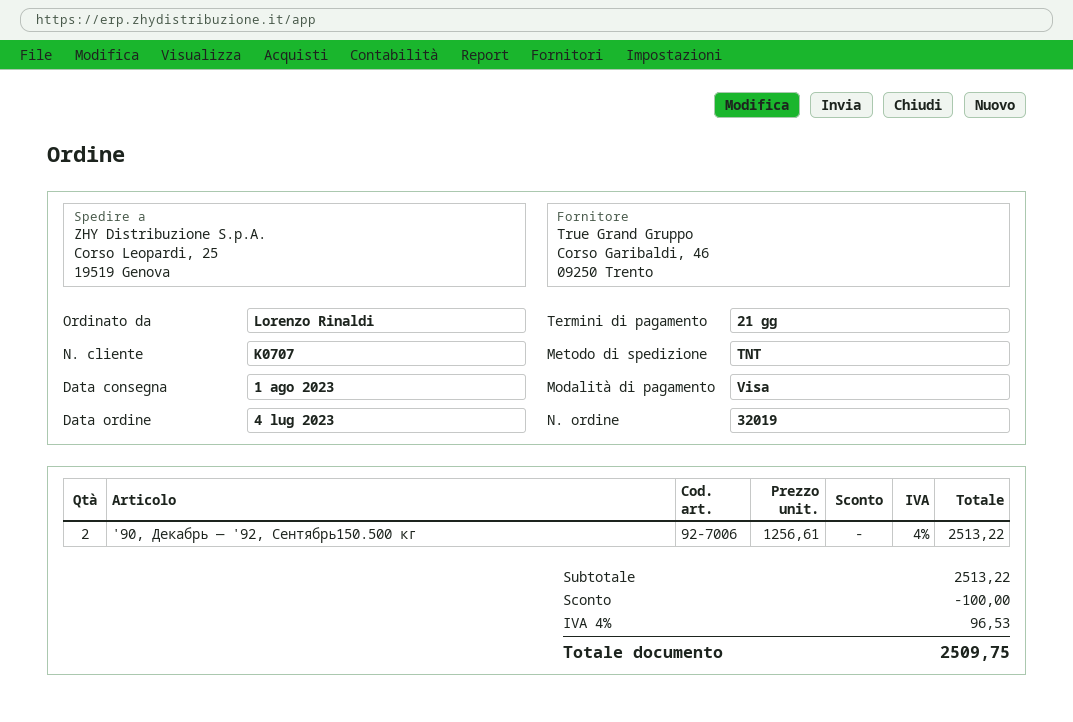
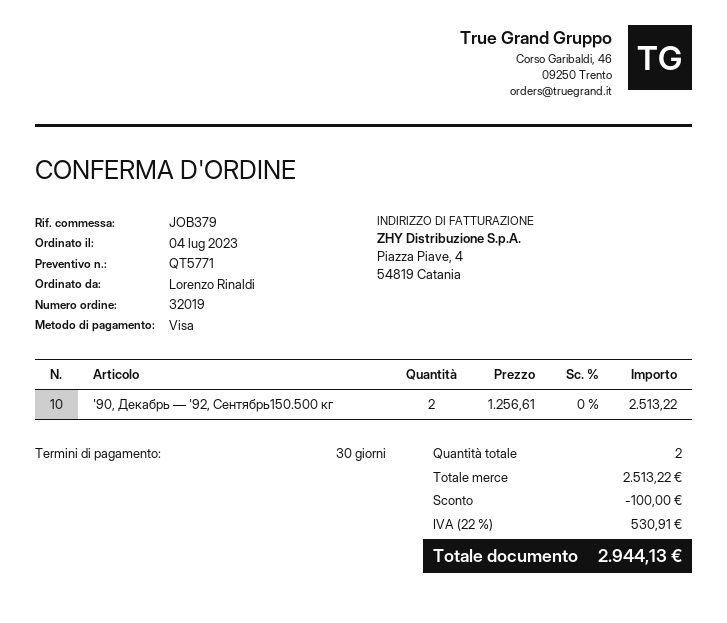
payment terms: 21 days -> 30 days
tax: 4% = 96.53 -> 22% = 530.91
total: 2509.75 -> 2944.13

